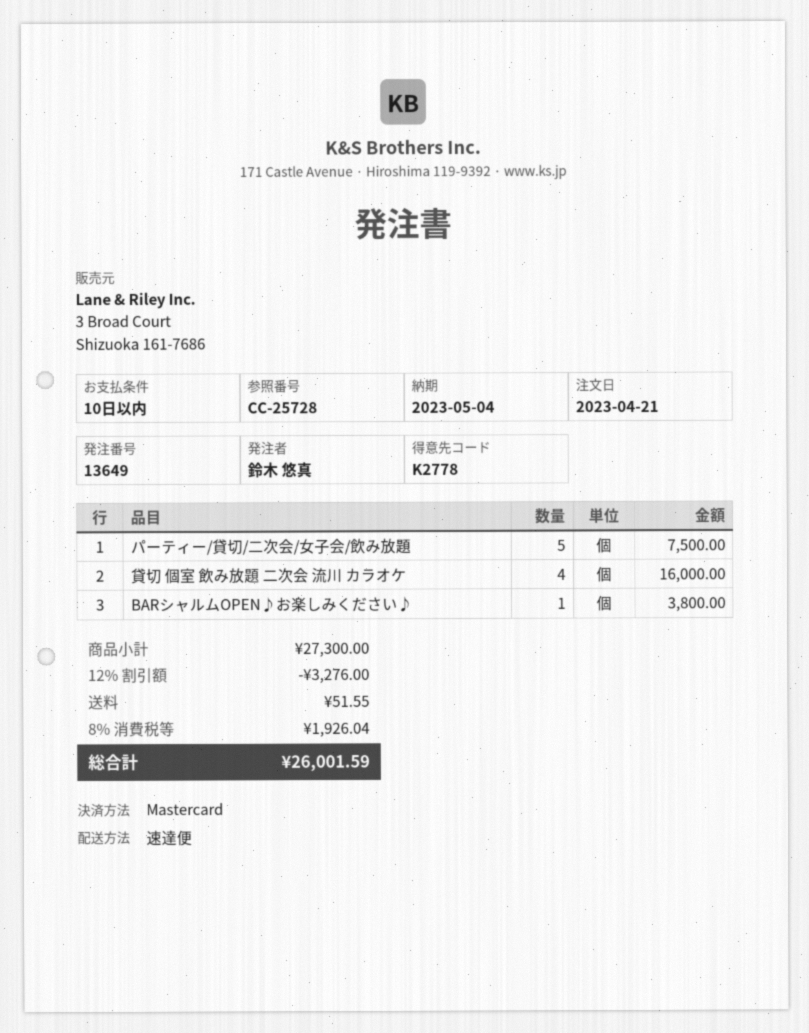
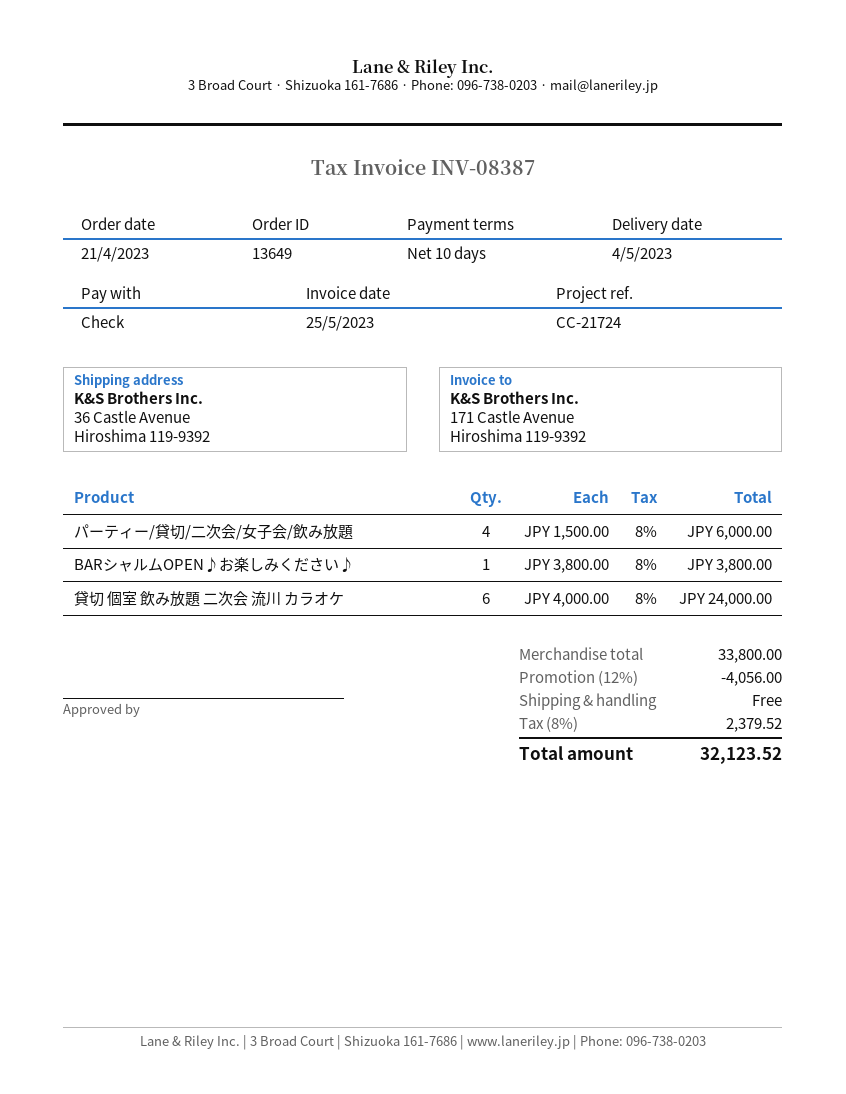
reference: CC-25728 -> CC-21724
payment method: Mastercard -> cheque
パーティー/貸切/二次会/女子会/飲み放題: 5 for 7500.00 -> 4 for 6000.00
貸切 個室 飲み放題 二次会 流川 カラオケ: 4 for 16000.00 -> 6 for 24000.00
subtotal: 27300.00 -> 33800.00
discount: 12% = 3276.00 -> 12% = 4056.00
shipping: 51.55 -> 0.00
tax: 8% = 1926.04 -> 8% = 2379.52
total: 26001.59 -> 32123.52

